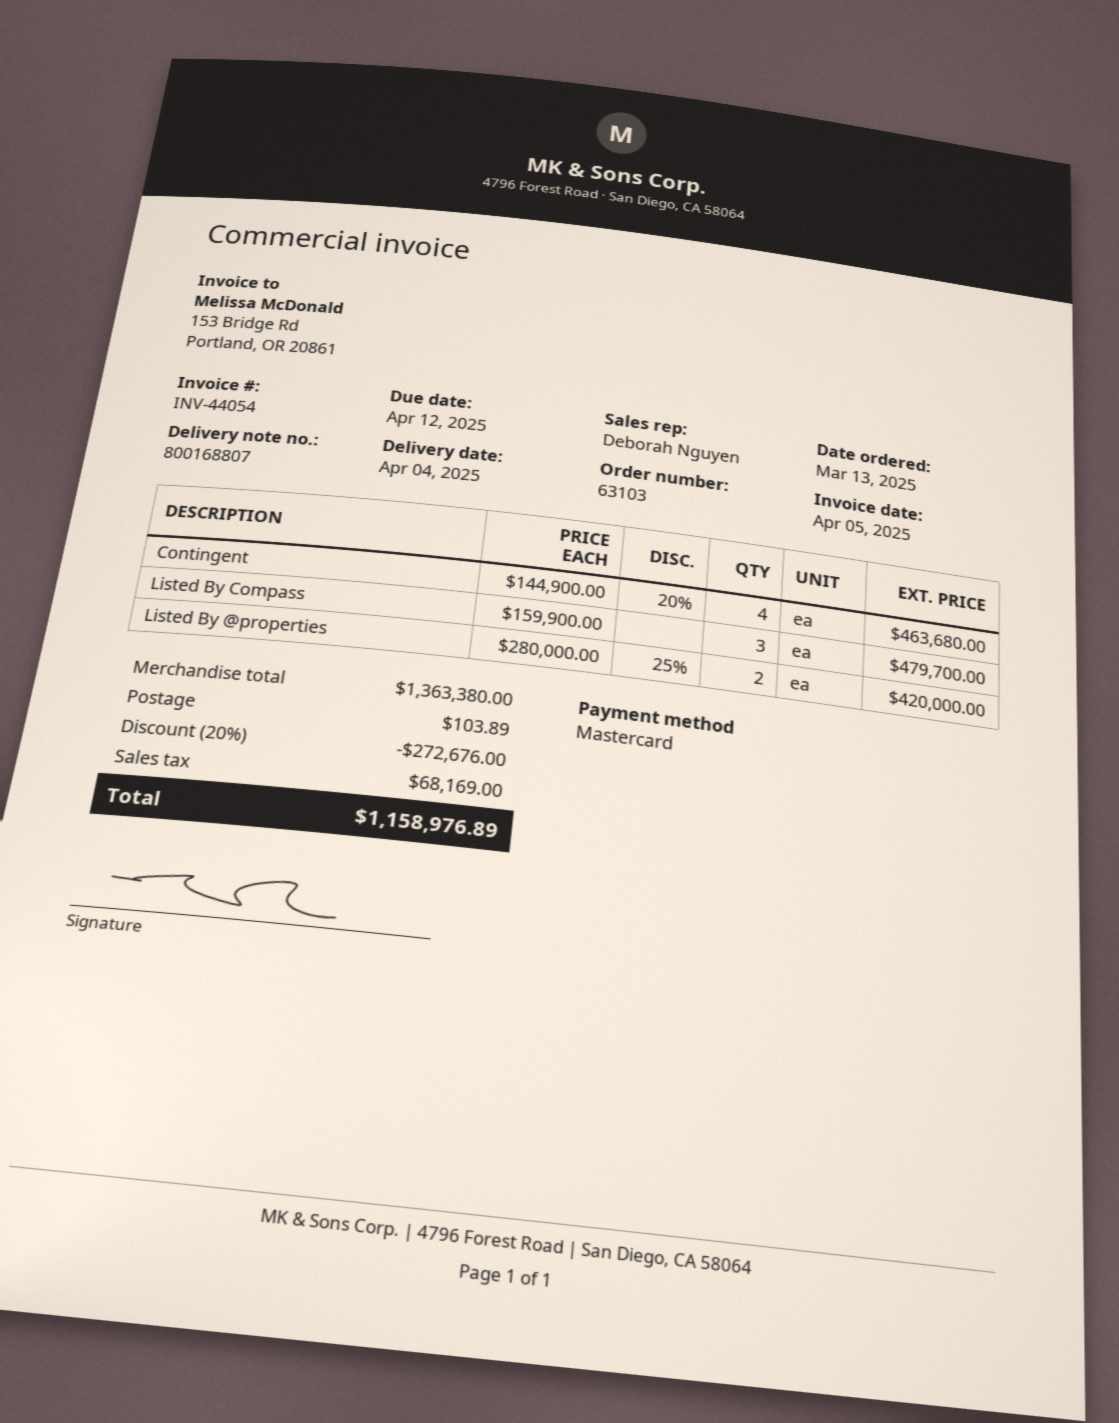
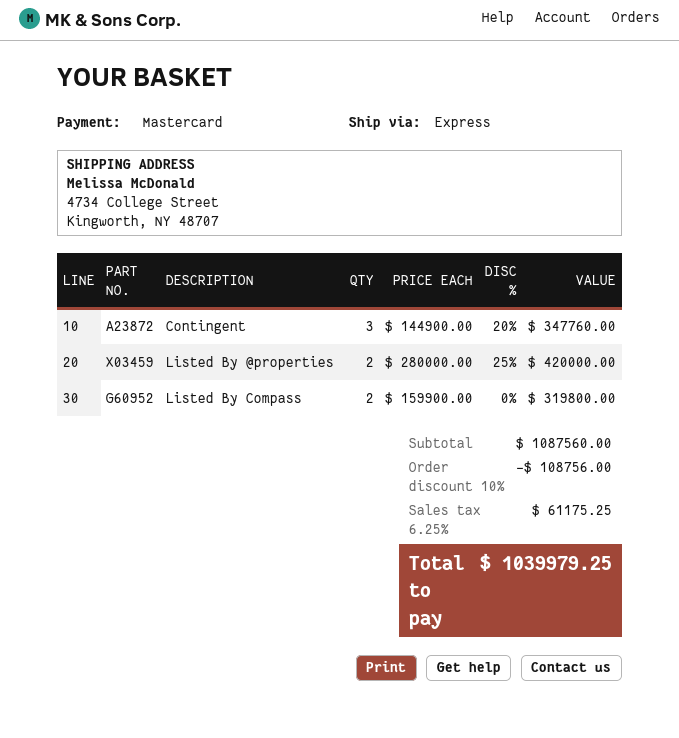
Contingent: 4 x 144900.00 - 20% = 463680.00 -> 3 x 144900.00 - 20% = 347760.00
Listed By Compass: 3 x 159900.00 = 479700.00 -> 2 x 159900.00 = 319800.00
subtotal: 1363380.00 -> 1087560.00
discount: 20% = 272676.00 -> 10% = 108756.00
shipping: 103.89 -> none
tax: 68169.00 -> 61175.25
total: 1158976.89 -> 1039979.25

